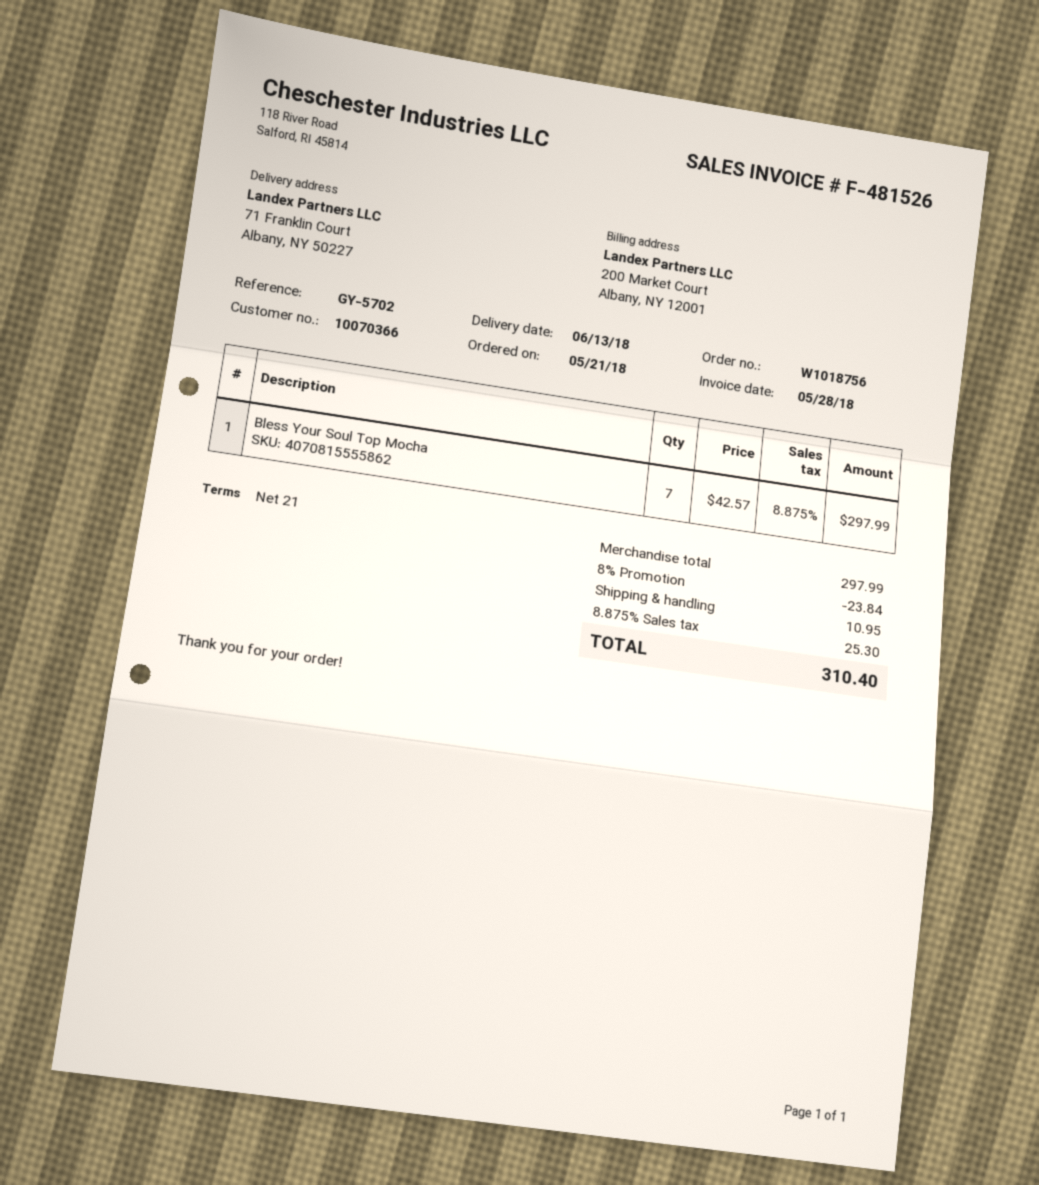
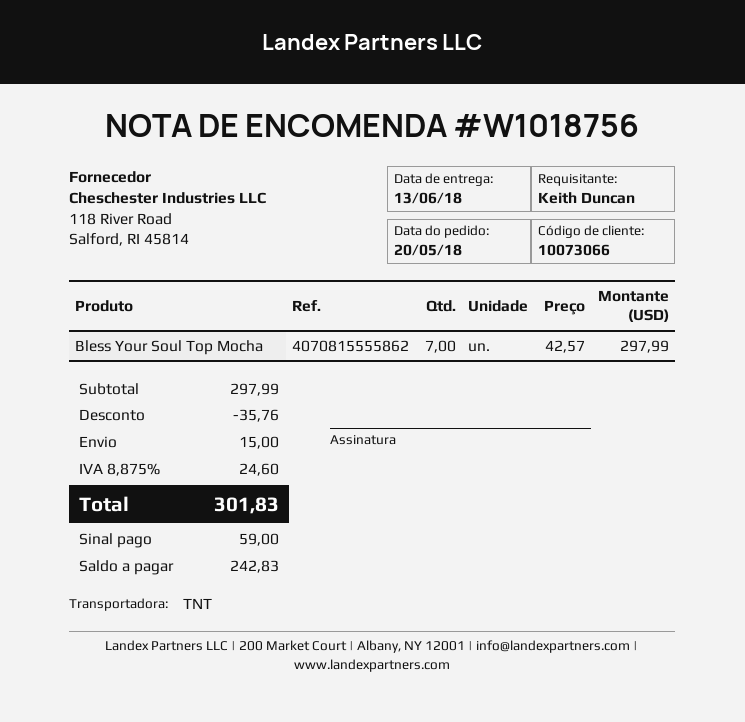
order date: 2018-05-21 -> 2018-05-20
customer number: 10070366 -> 10073066
discount: 23.84 -> 35.76
shipping: 10.95 -> 15.00
tax: 8.875% = 25.30 -> 8.875% = 24.60
total: 310.40 -> 301.83

